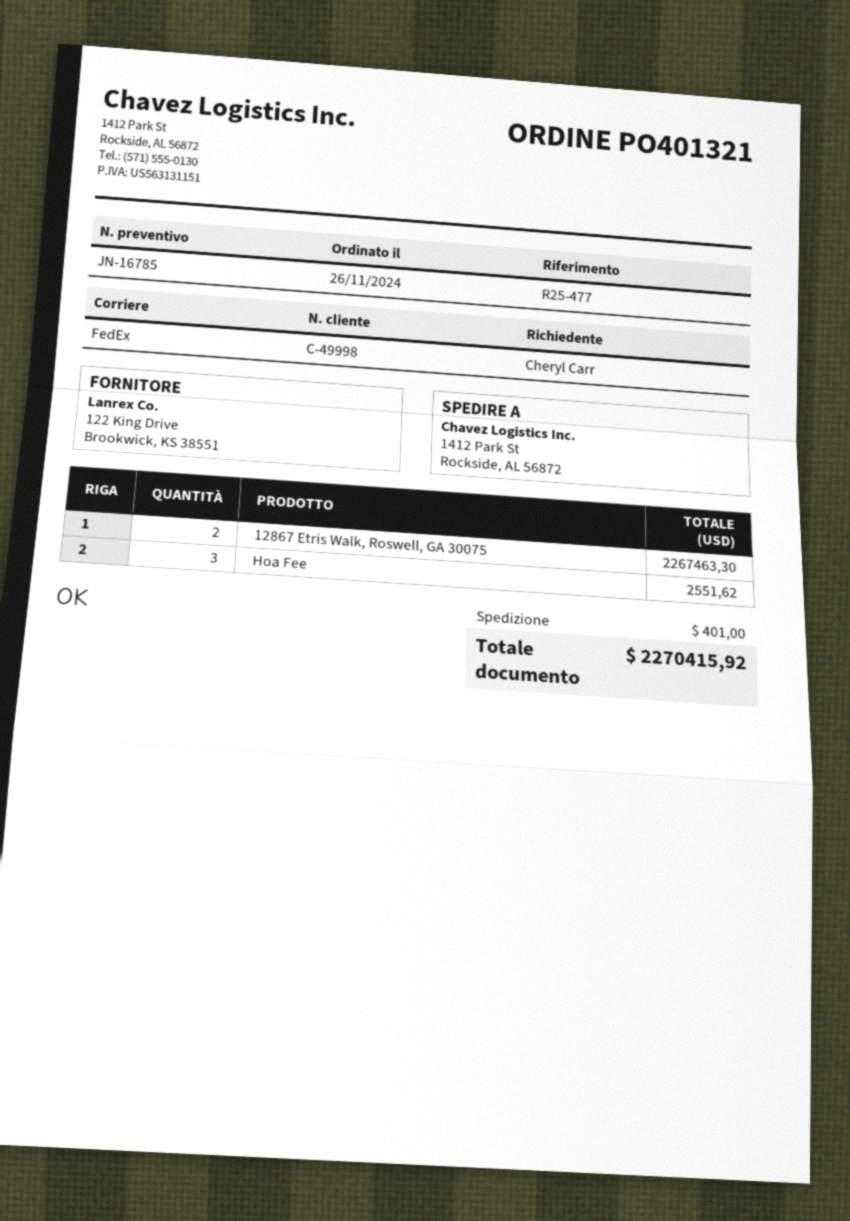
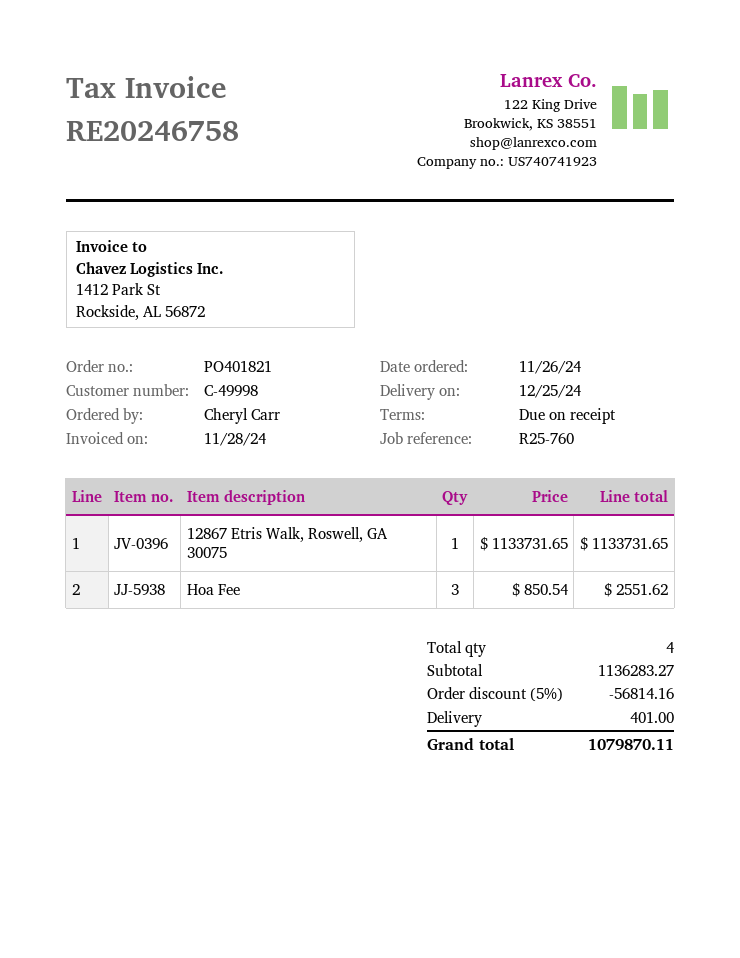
order number: PO401321 -> PO401821
reference: R25-477 -> R25-760
12867 Etris Walk, Roswell, GA 30075: 2 for 2267463.30 -> 1 for 1133731.65
discount: none -> 5% = 56814.16
total: 2270415.92 -> 1079870.11

